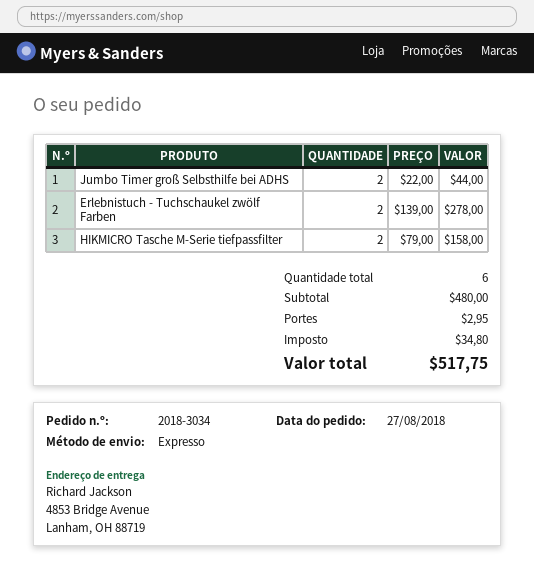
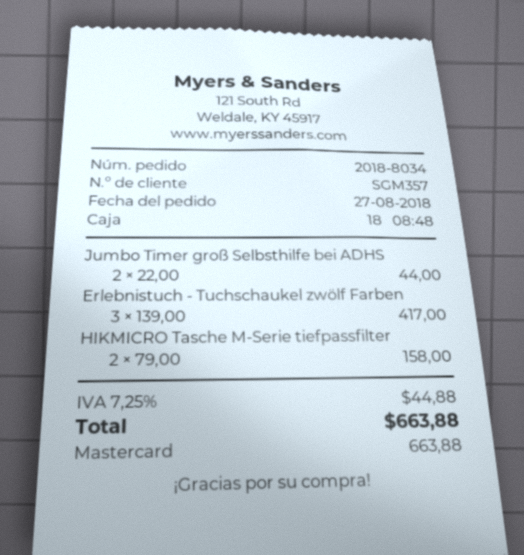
order number: 2018-3034 -> 2018-8034
Erlebnistuch - Tuchschaukel zwölf Farben: 2 x 139.00 = 278.00 -> 3 x 139.00 = 417.00
shipping: 2.95 -> none
tax: 34.80 -> 44.88
total: 517.75 -> 663.88

